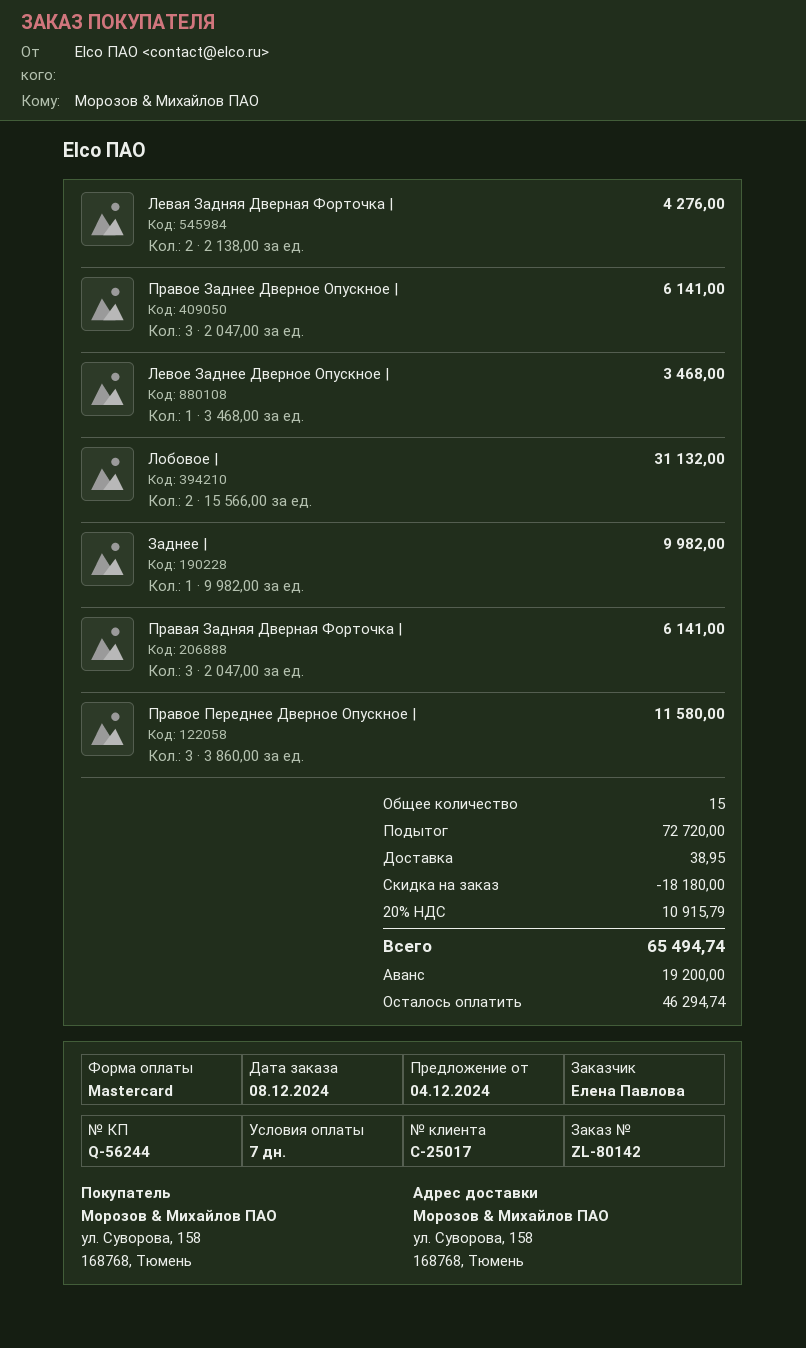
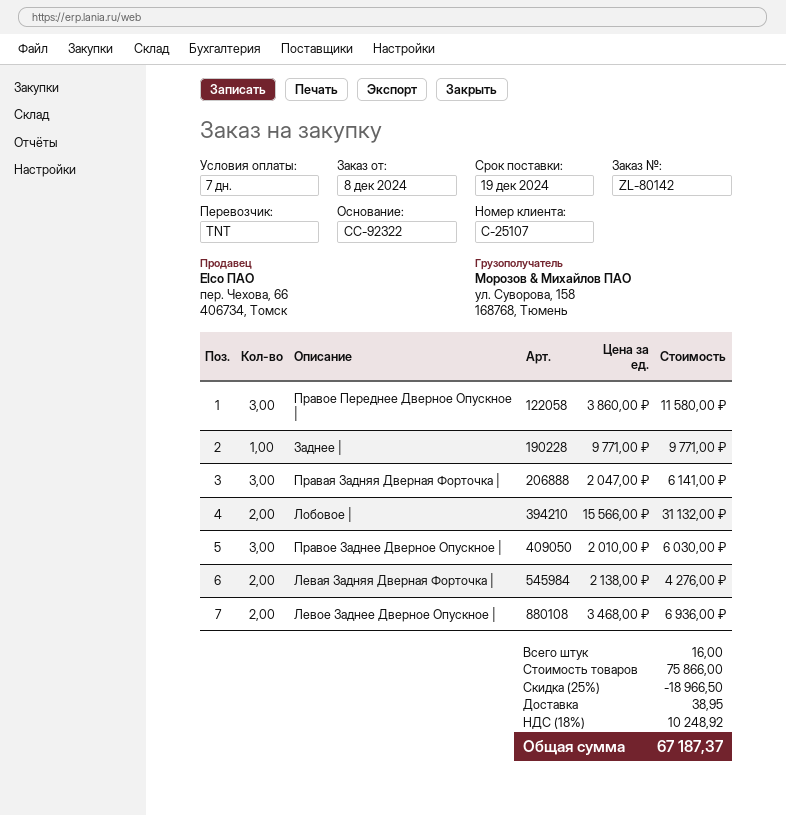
customer number: C-25017 -> C-25107
Правое Заднее Дверное Опускное |: 3 x 2047.00 = 6141.00 -> 3 x 2010.00 = 6030.00
Левое Заднее Дверное Опускное |: 1 x 3468.00 = 3468.00 -> 2 x 3468.00 = 6936.00
Заднее |: 1 x 9982.00 = 9982.00 -> 1 x 9771.00 = 9771.00
total quantity: 15 -> 16
subtotal: 72720.00 -> 75866.00
discount: 18180.00 -> 18966.50
tax: 20% = 10915.79 -> 18% = 10248.92
total: 65494.74 -> 67187.37

